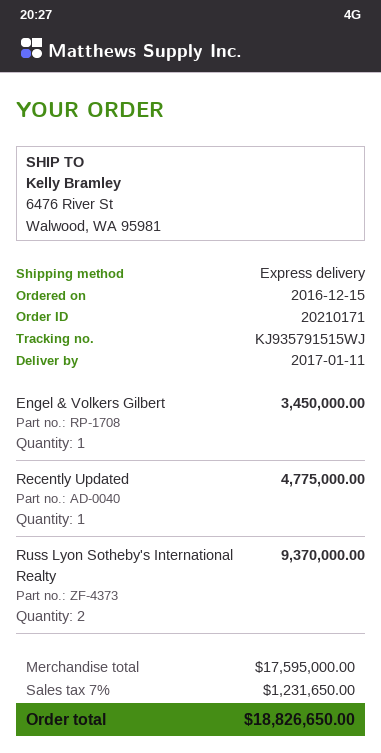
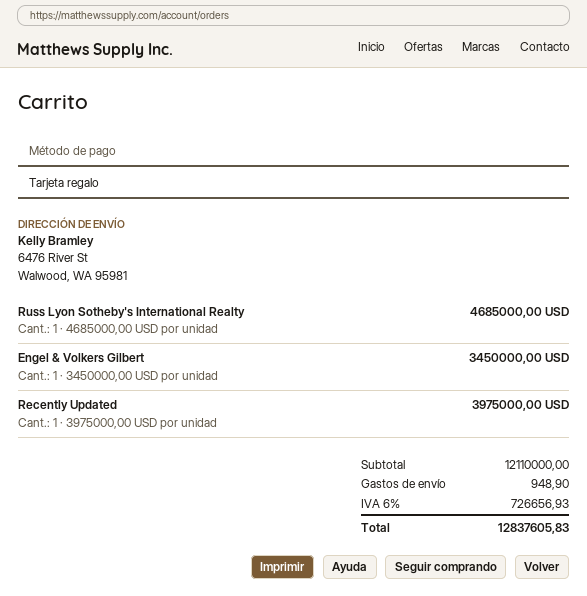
Recently Updated: 1 for 4775000.00 -> 1 for 3975000.00
Russ Lyon Sotheby's International Realty: 2 for 9370000.00 -> 1 for 4685000.00
subtotal: 17595000.00 -> 12110000.00
shipping: none -> 948.90
tax: 7% = 1231650.00 -> 6% = 726656.93
total: 18826650.00 -> 12837605.83

